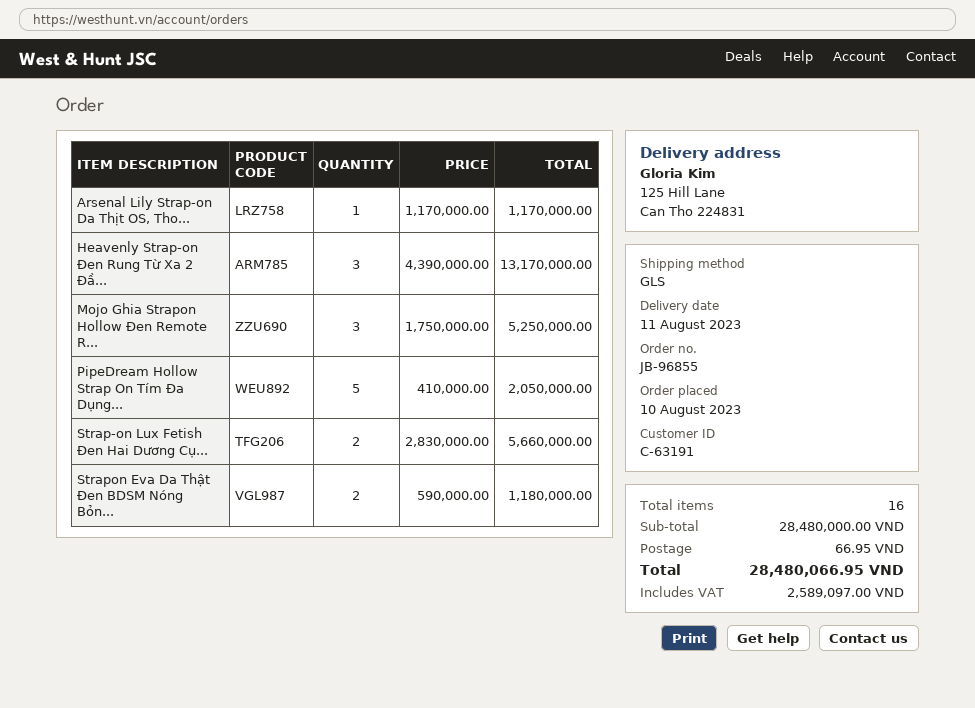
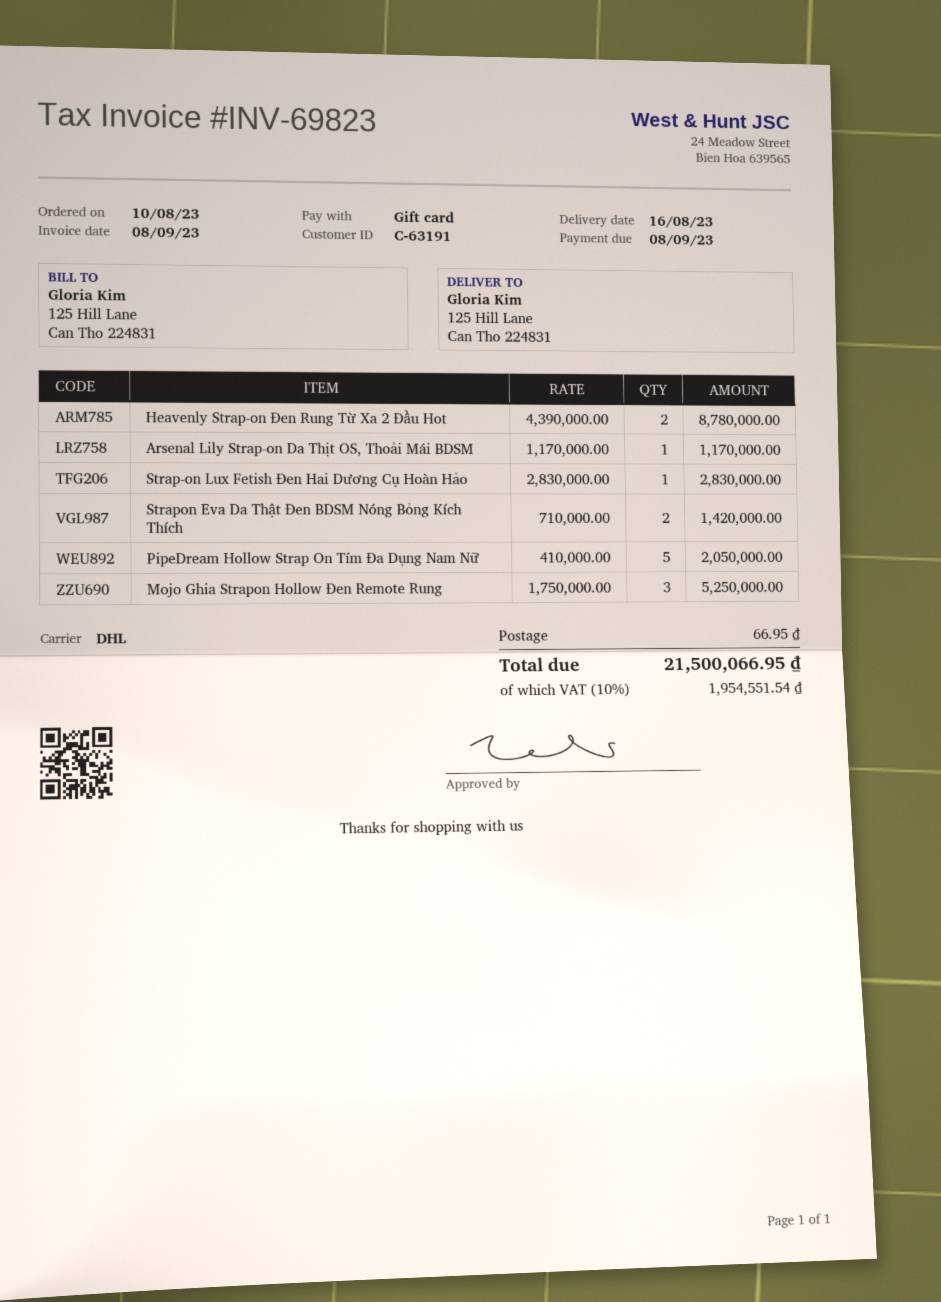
delivery date: 2023-08-11 -> 2023-08-16
shipping method: GLS -> DHL
Heavenly Strap-on Đen Rung Từ Xa 2 Đầ...: 3 x 4390000.00 = 13170000.00 -> 2 x 4390000.00 = 8780000.00
Strap-on Lux Fetish Đen Hai Dương Cụ...: 2 x 2830000.00 = 5660000.00 -> 1 x 2830000.00 = 2830000.00
Strapon Eva Da Thật Đen BDSM Nóng Bỏn...: 2 x 590000.00 = 1180000.00 -> 2 x 710000.00 = 1420000.00
tax: 2589097.00 -> 1954551.54
total: 28480066.95 -> 21500066.95

